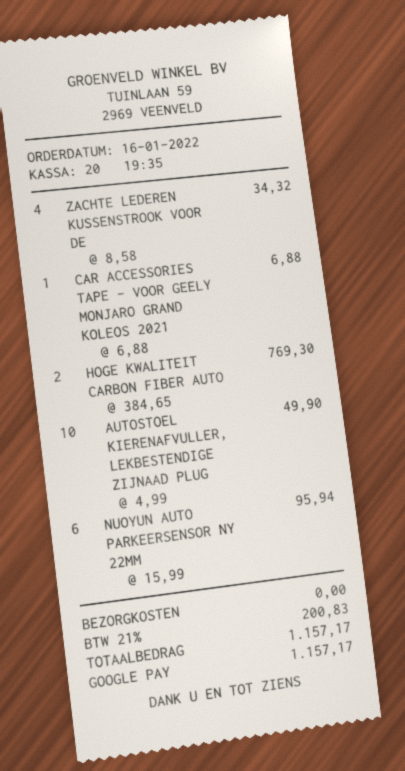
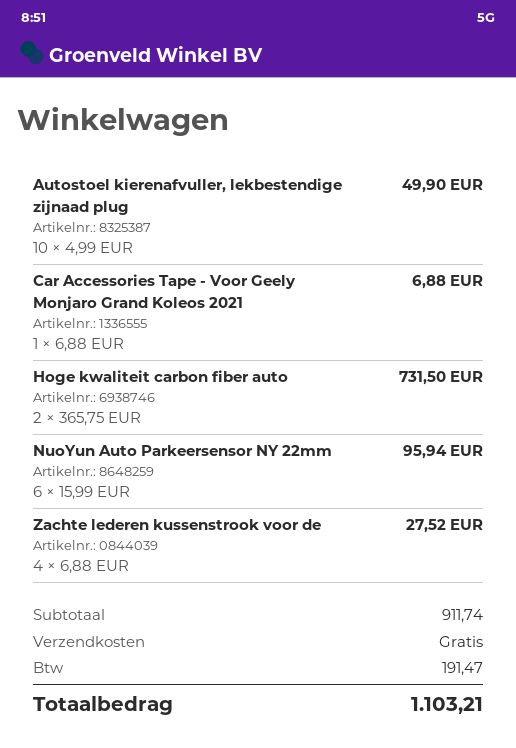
ZACHTE LEDEREN KUSSENSTROOK VOOR DE: 4 x 8.58 = 34.32 -> 4 x 6.88 = 27.52
HOGE KWALITEIT CARBON FIBER AUTO: 2 x 384.65 = 769.30 -> 2 x 365.75 = 731.50
tax: 200.83 -> 191.47
total: 1157.17 -> 1103.21

